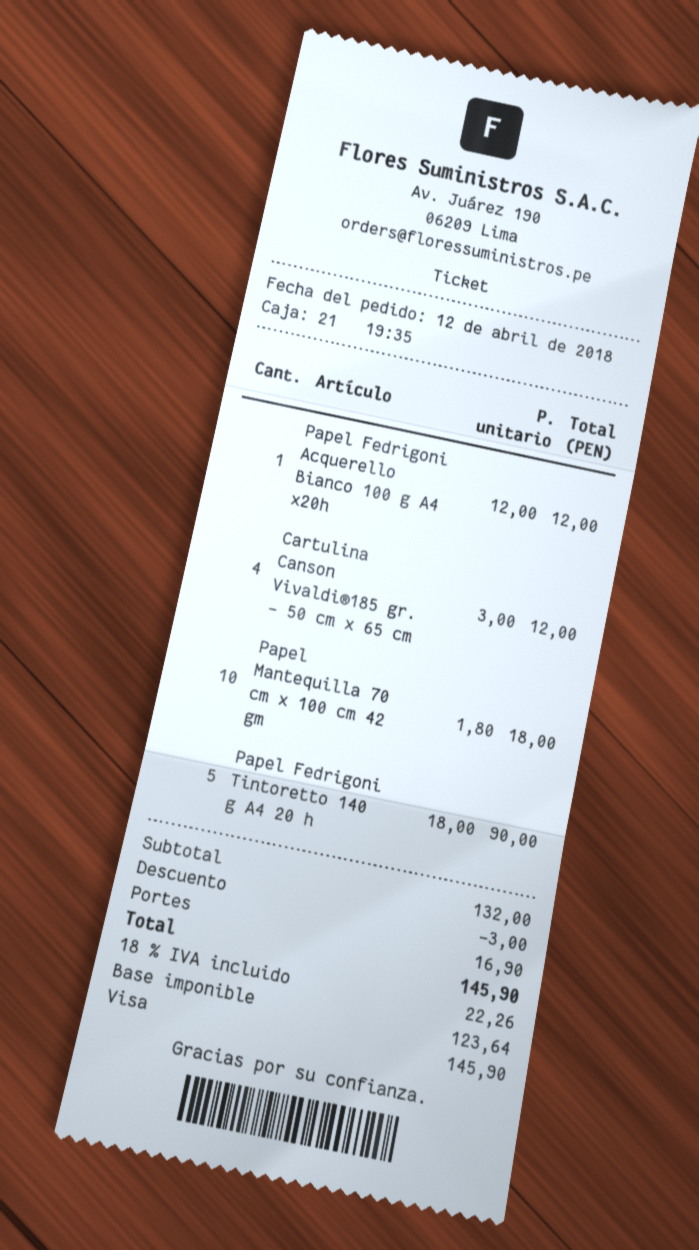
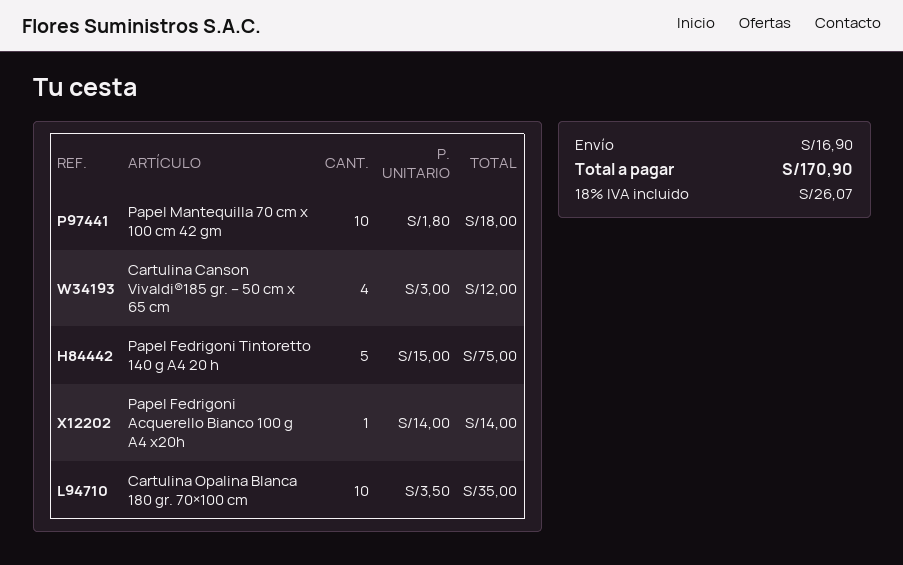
Papel Fedrigoni Acquerello Bianco 100 g A4 x20h: 1 x 12.00 = 12.00 -> 1 x 14.00 = 14.00
Papel Fedrigoni Tintoretto 140 g A4 20 h: 5 x 18.00 = 90.00 -> 5 x 15.00 = 75.00
Cartulina Opalina Blanca 180 gr. 70×100 cm: none -> 10 x 3.50 = 35.00
discount: 3.00 -> none
tax: 18% = 22.26 -> 18% = 26.07
total: 145.90 -> 170.90

